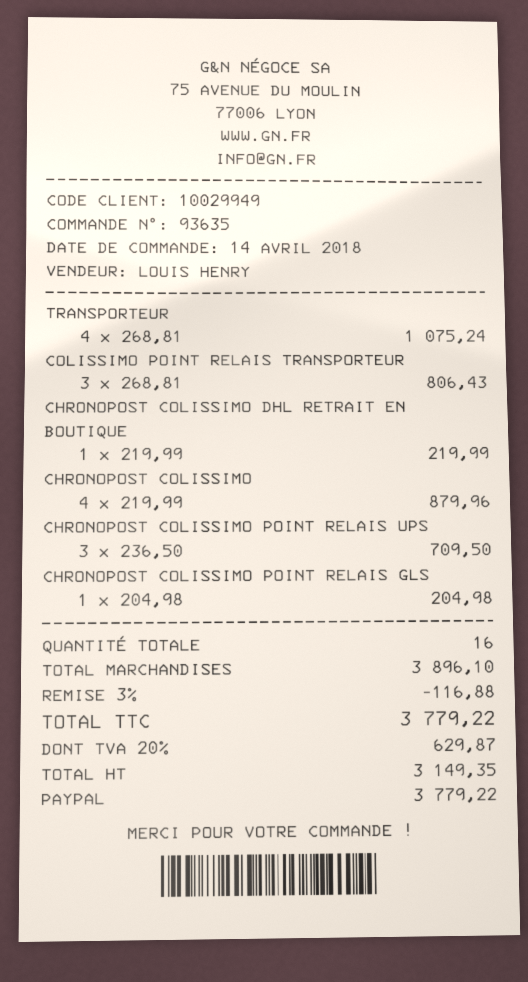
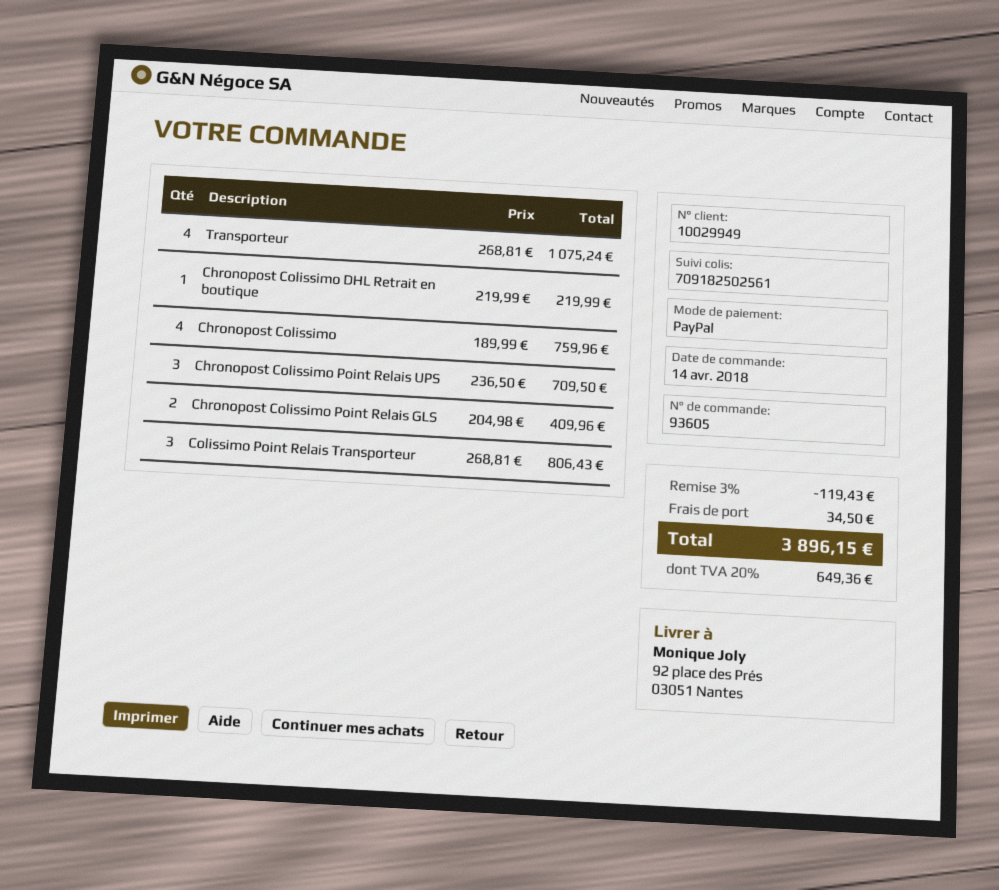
order number: 93635 -> 93605
CHRONOPOST COLISSIMO: 4 x 219.99 = 879.96 -> 4 x 189.99 = 759.96
CHRONOPOST COLISSIMO POINT RELAIS GLS: 1 x 204.98 = 204.98 -> 2 x 204.98 = 409.96
discount: 3% = 116.88 -> 3% = 119.43
shipping: none -> 34.50
tax: 20% = 629.87 -> 20% = 649.36
total: 3779.22 -> 3896.15

